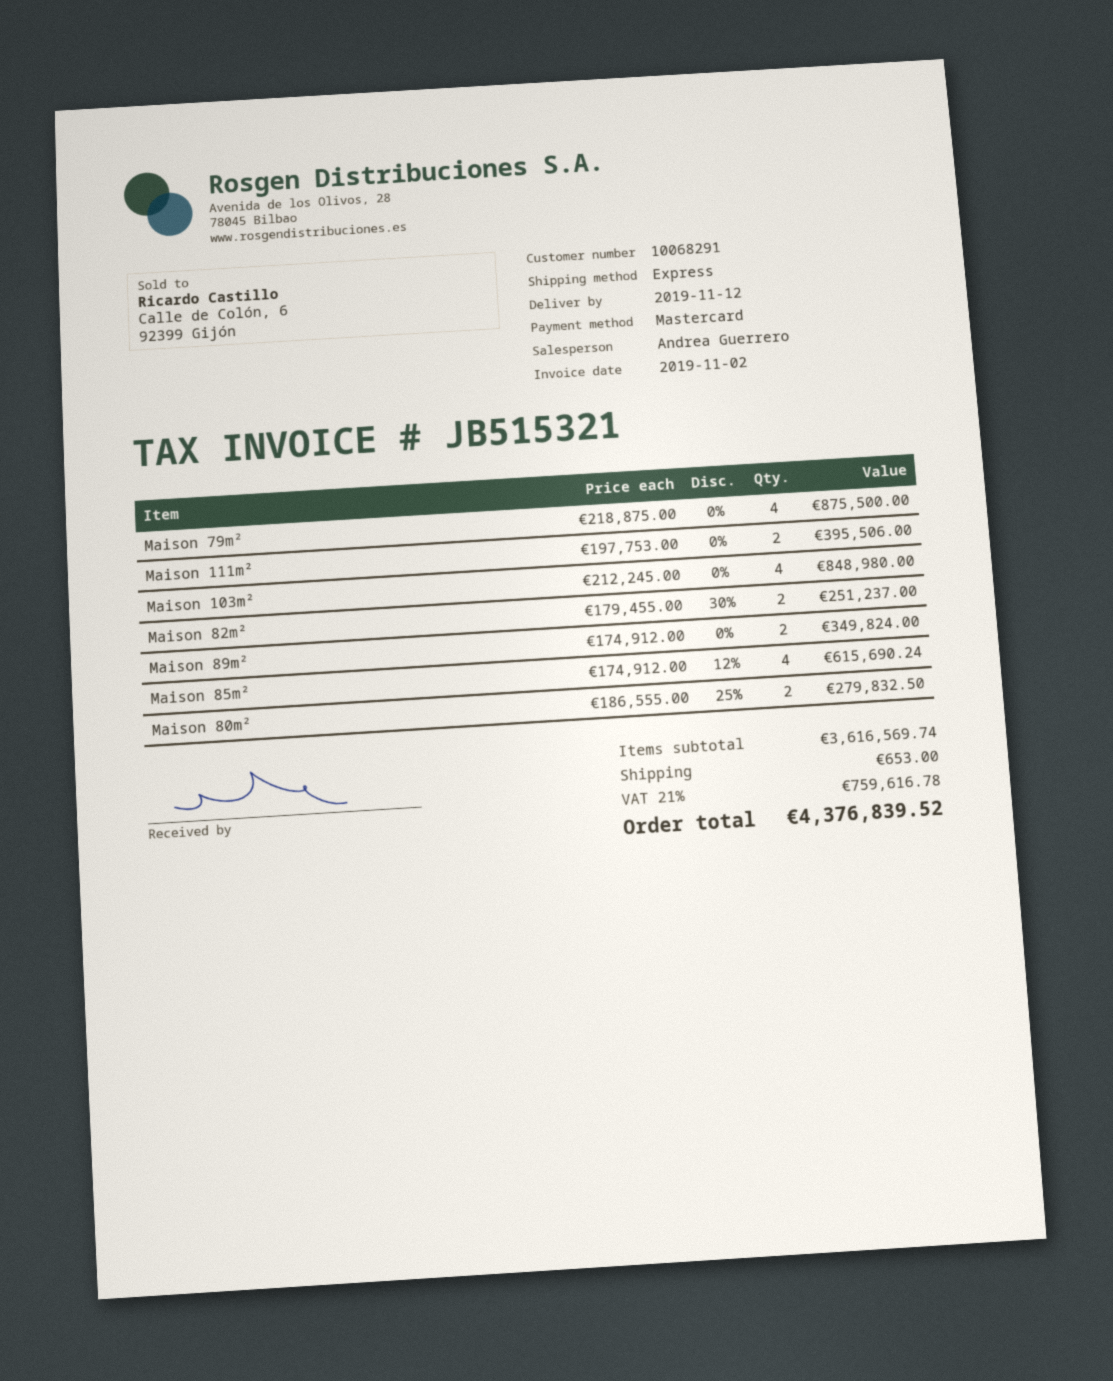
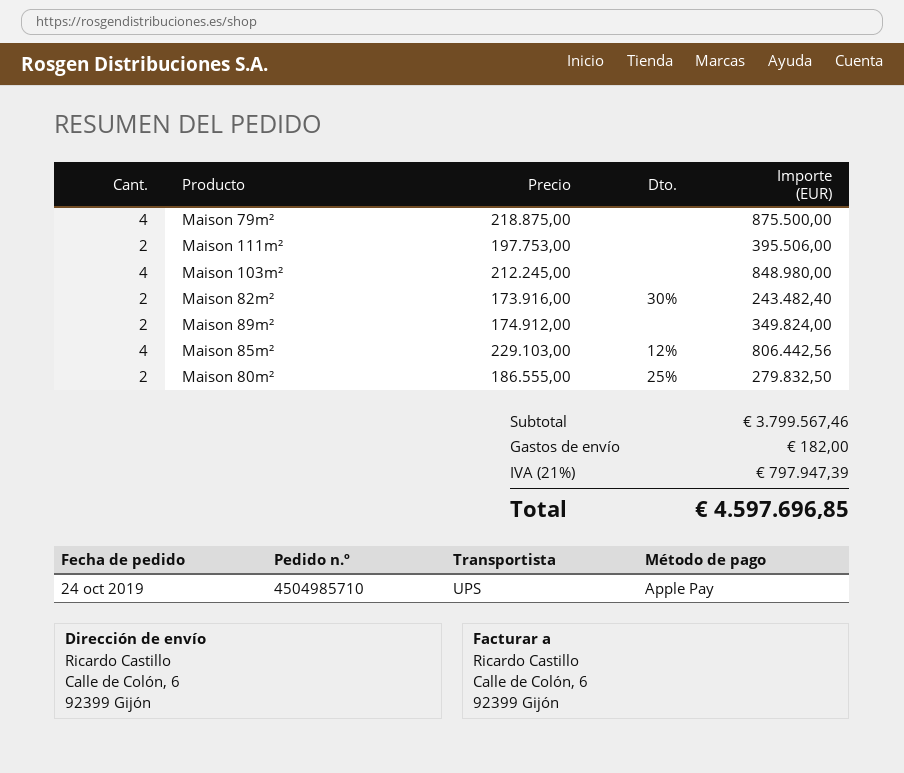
payment method: Mastercard -> Apple Pay
shipping method: express -> UPS
Maison 82m²: 2 x 179455.00 - 30% = 251237.00 -> 2 x 173916.00 - 30% = 243482.40
Maison 85m²: 4 x 174912.00 - 12% = 615690.24 -> 4 x 229103.00 - 12% = 806442.56
subtotal: 3616569.74 -> 3799567.46
shipping: 653.00 -> 182.00
tax: 21% = 759616.78 -> 21% = 797947.39
total: 4376839.52 -> 4597696.85

